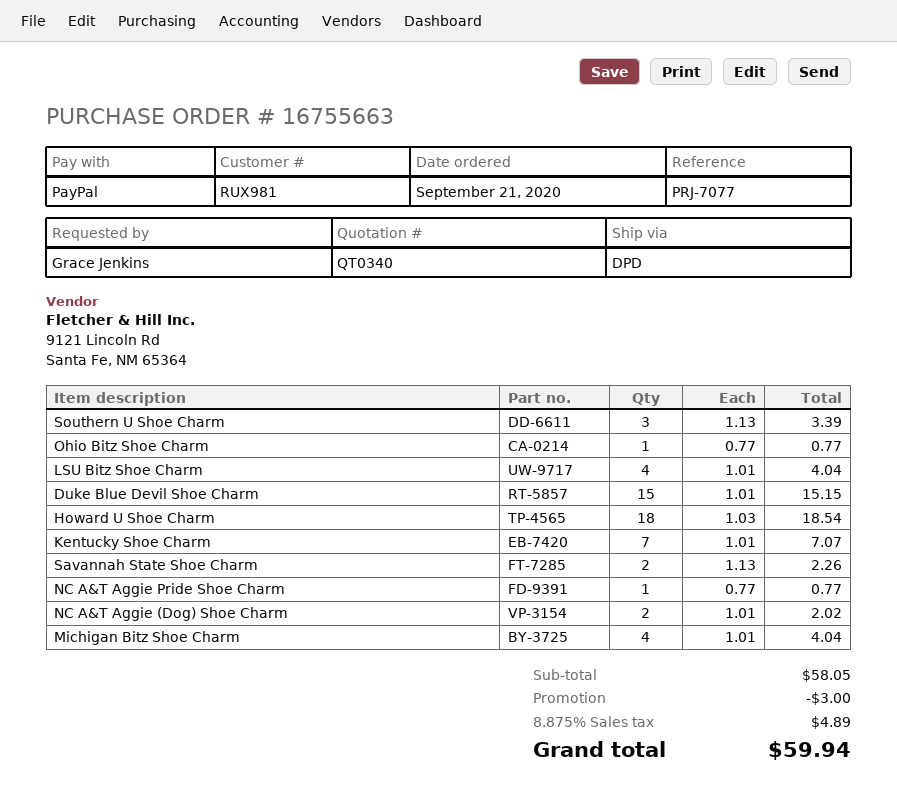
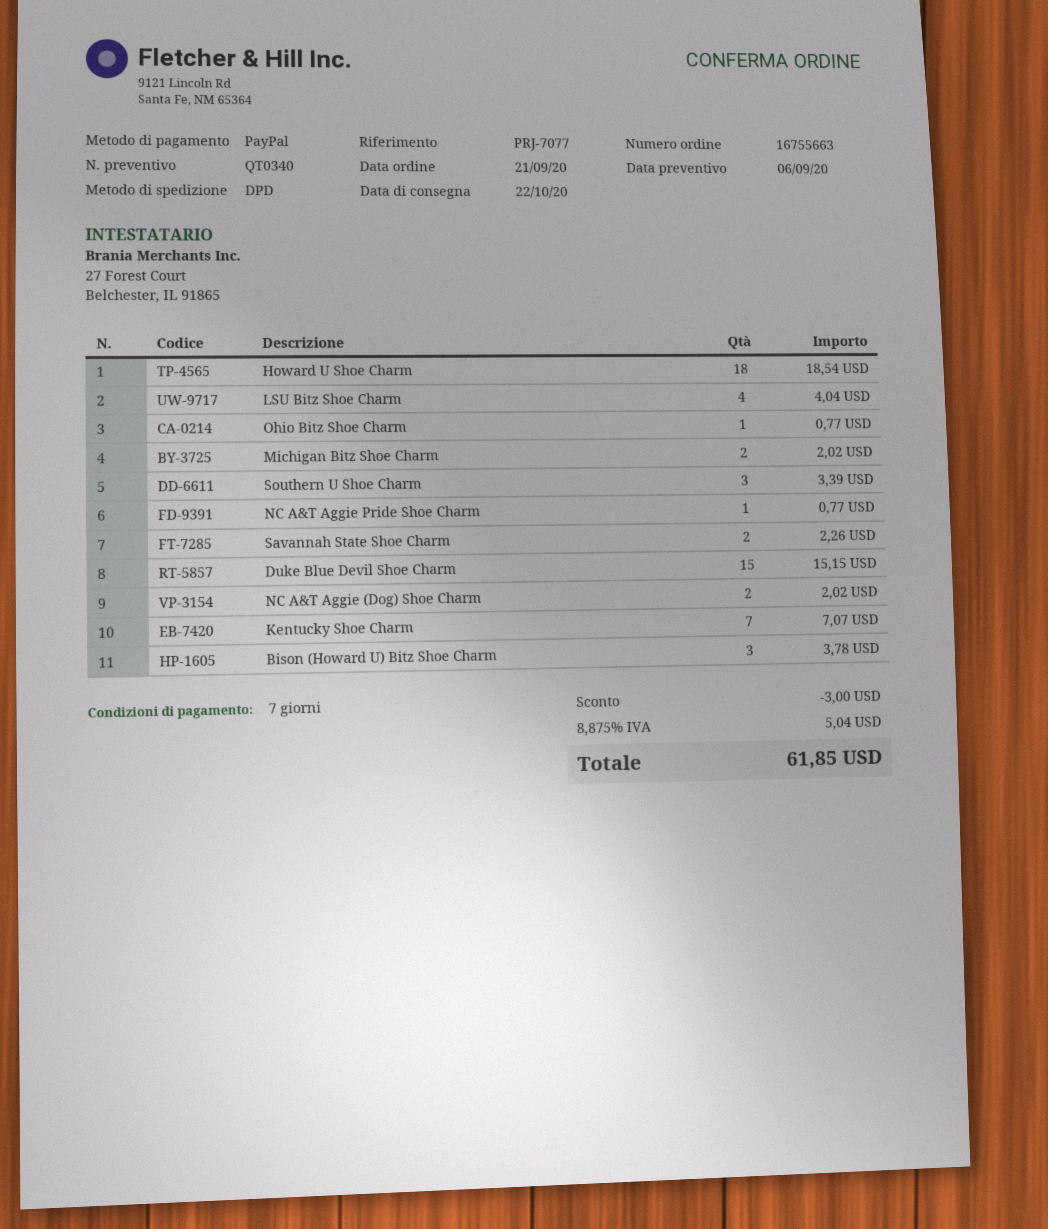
Michigan Bitz Shoe Charm: 4 for 4.04 -> 2 for 2.02
Bison (Howard U) Bitz Shoe Charm: none -> 3 for 3.78
tax: 8.875% = 4.89 -> 8.875% = 5.04
total: 59.94 -> 61.85

